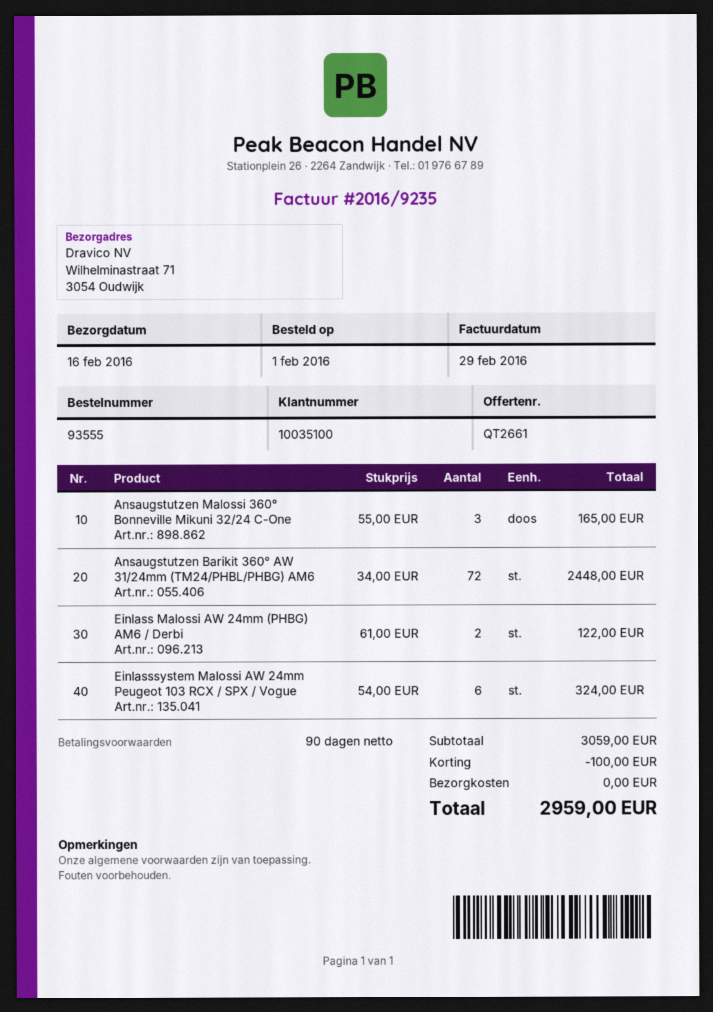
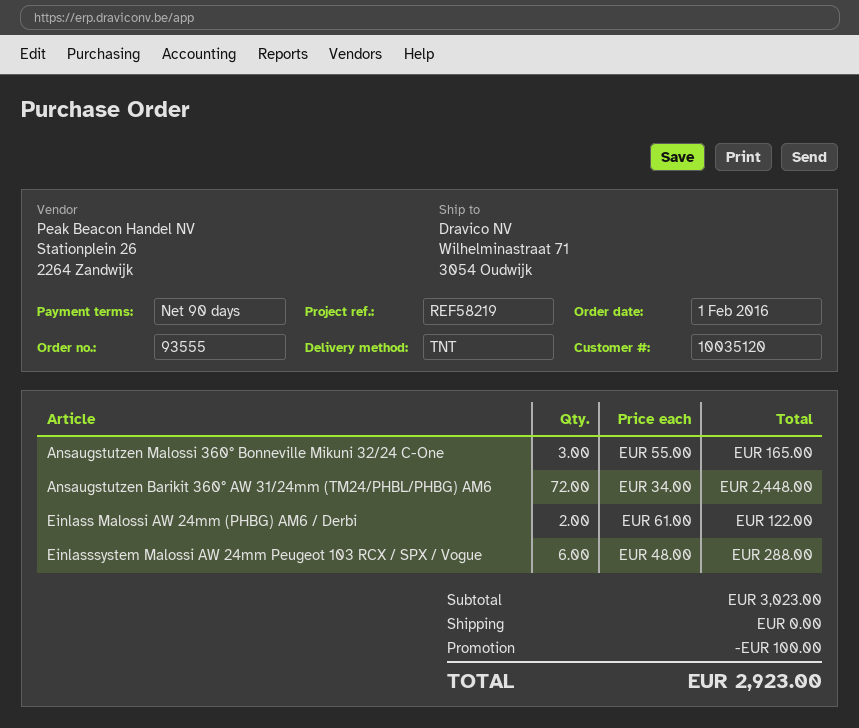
customer number: 10035100 -> 10035120
Einlasssystem Malossi AW 24mm Peugeot 103 RCX / SPX / Vogue: 6 x 54.00 = 324.00 -> 6 x 48.00 = 288.00
subtotal: 3059.00 -> 3023.00
total: 2959.00 -> 2923.00

